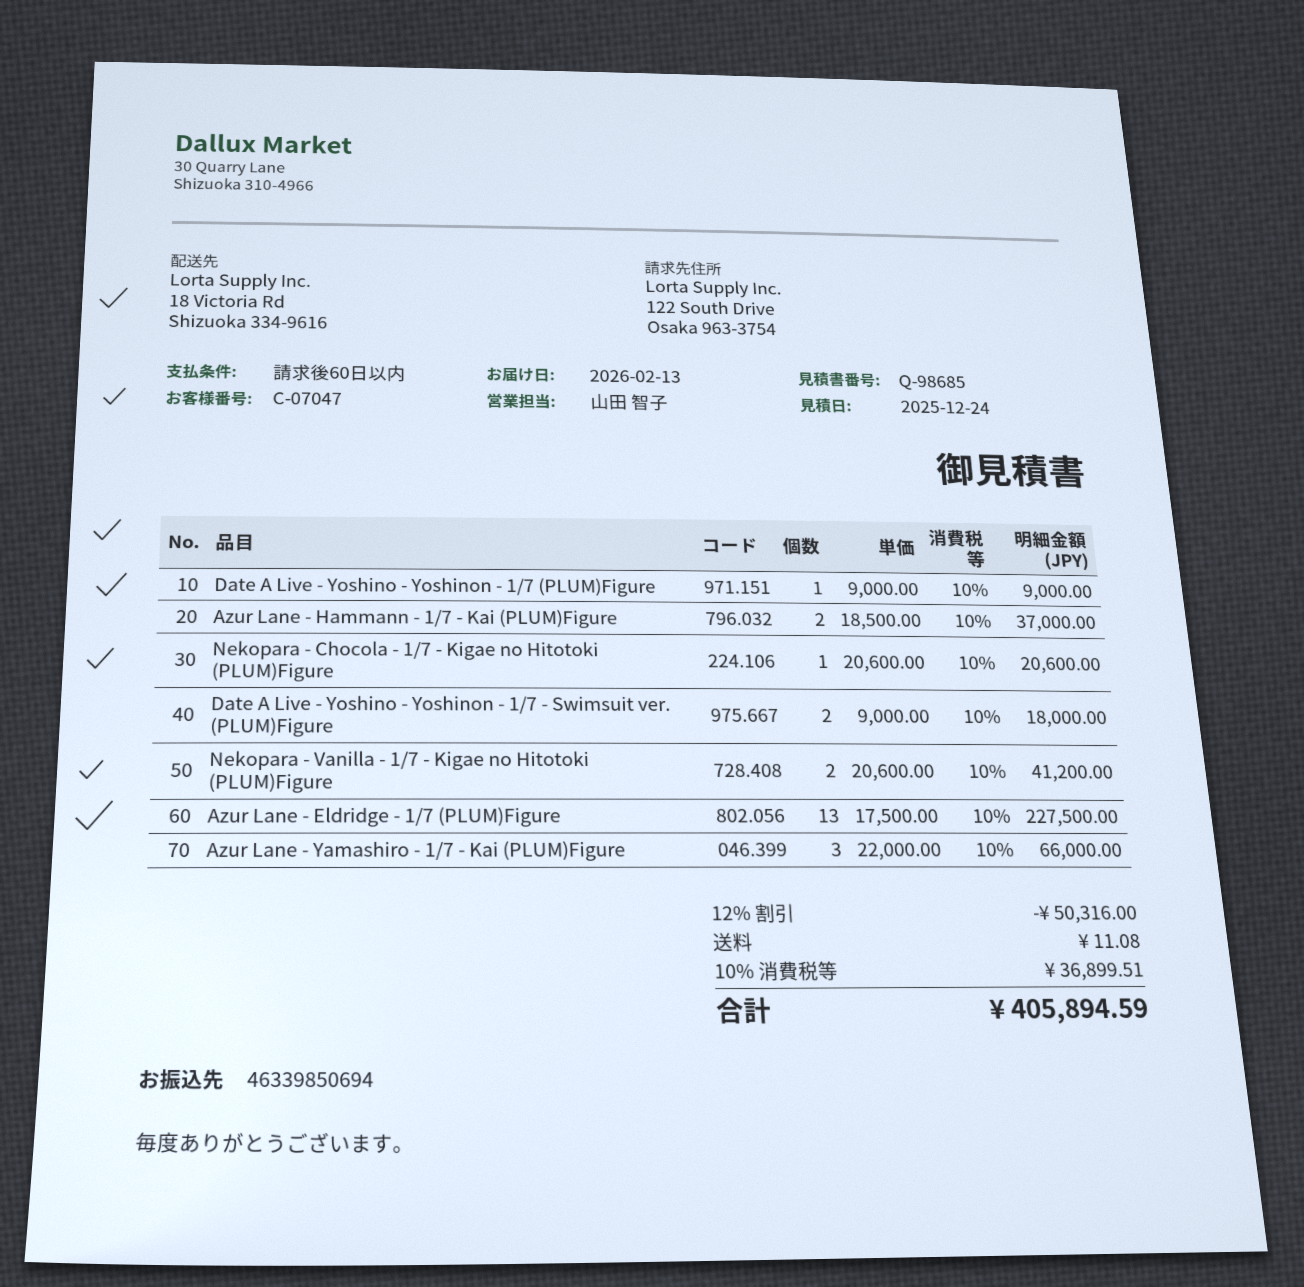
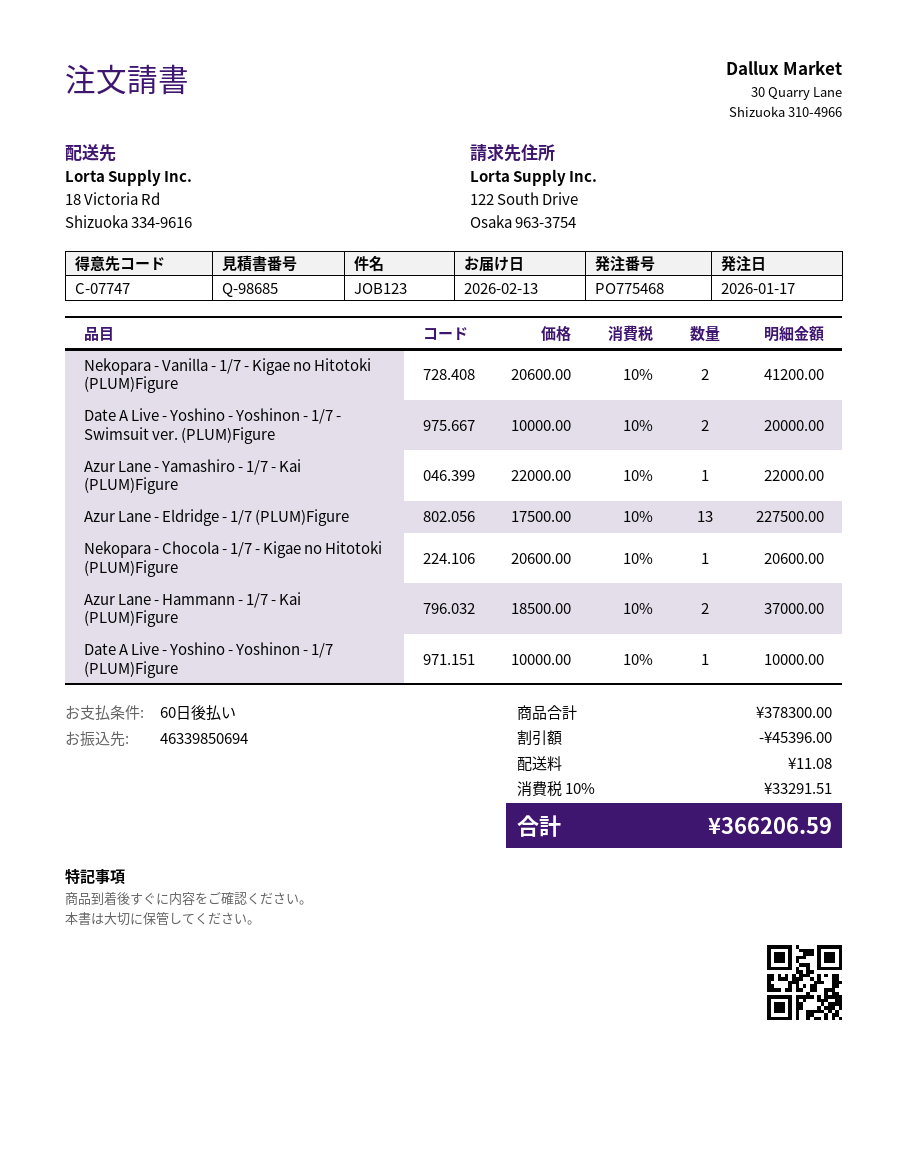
customer number: C-07047 -> C-07747
Date A Live - Yoshino - Yoshinon - 1/7 (PLUM)Figure: 1 x 9000.00 = 9000.00 -> 1 x 10000.00 = 10000.00
Date A Live - Yoshino - Yoshinon - 1/7 - Swimsuit ver. (PLUM)Figure: 2 x 9000.00 = 18000.00 -> 2 x 10000.00 = 20000.00
Azur Lane - Yamashiro - 1/7 - Kai (PLUM)Figure: 3 x 22000.00 = 66000.00 -> 1 x 22000.00 = 22000.00
discount: 50316.00 -> 45396.00
tax: 10% = 36899.51 -> 10% = 33291.51
total: 405894.59 -> 366206.59

